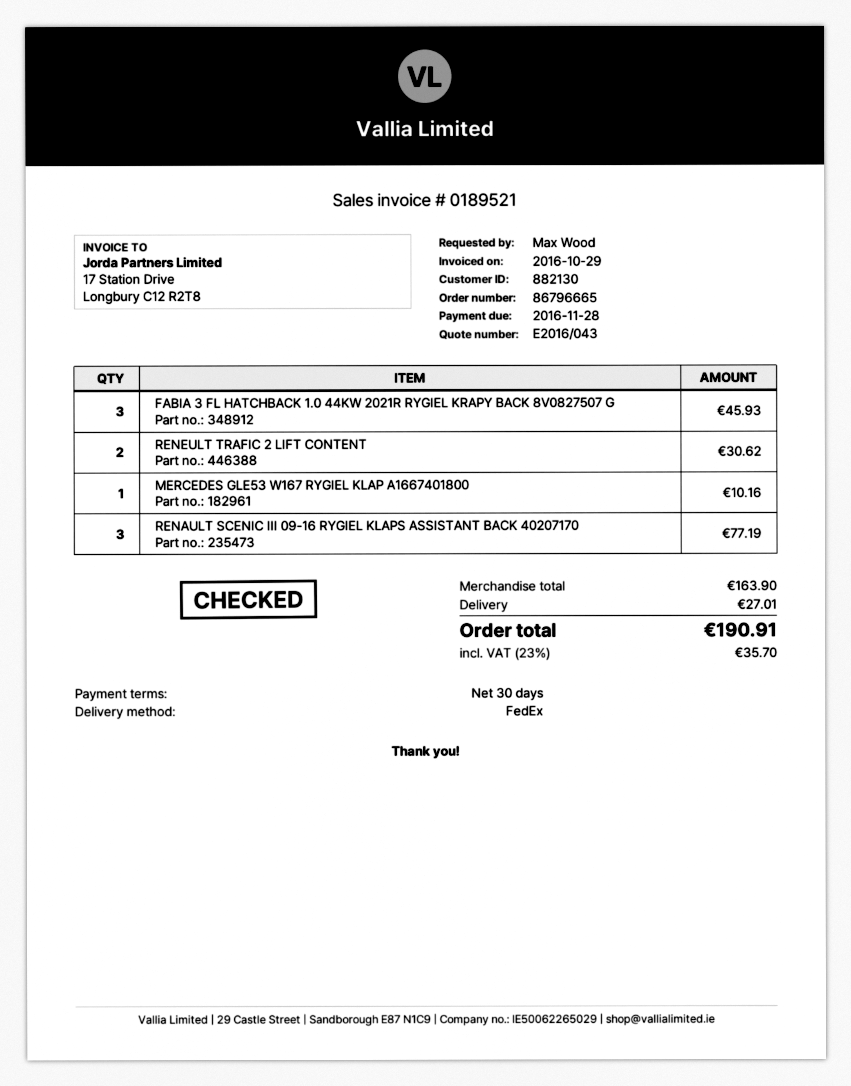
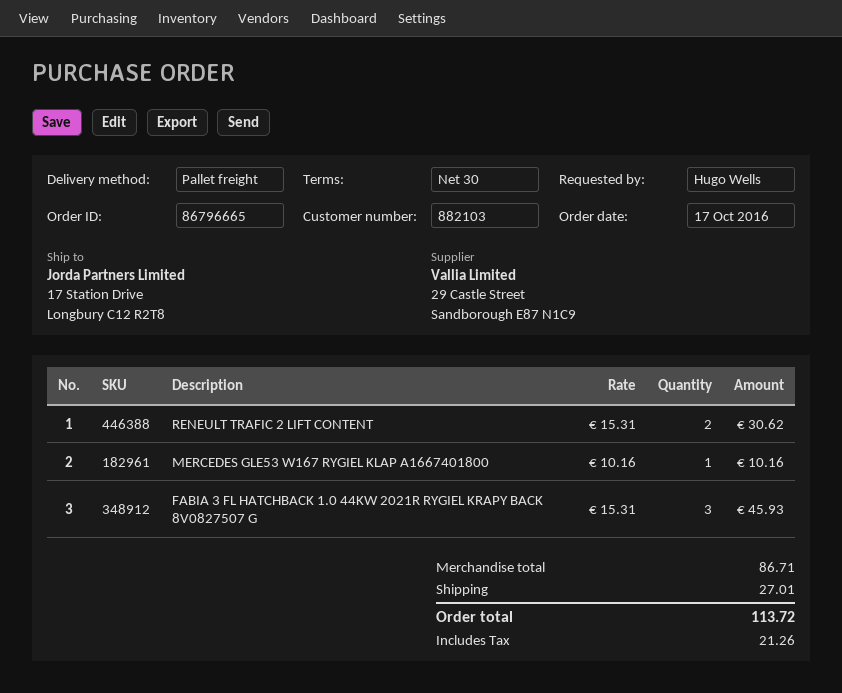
customer number: 882130 -> 882103
ordered by: Max Wood -> Hugo Wells
shipping method: FedEx -> pallet freight
RENAULT SCENIC III 09-16 RYGIEL KLAPS ASSISTANT BACK 40207170: 3 for 77.19 -> none
subtotal: 163.90 -> 86.71
tax: 35.70 -> 21.26
total: 190.91 -> 113.72

